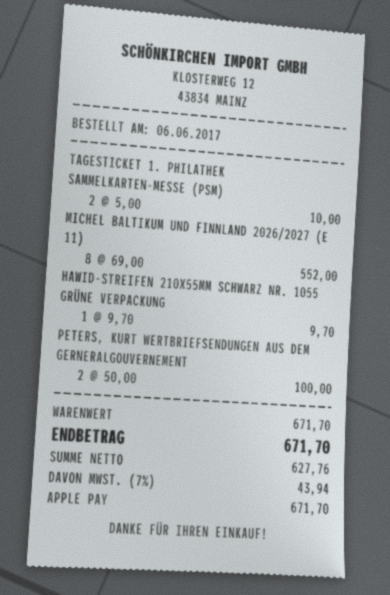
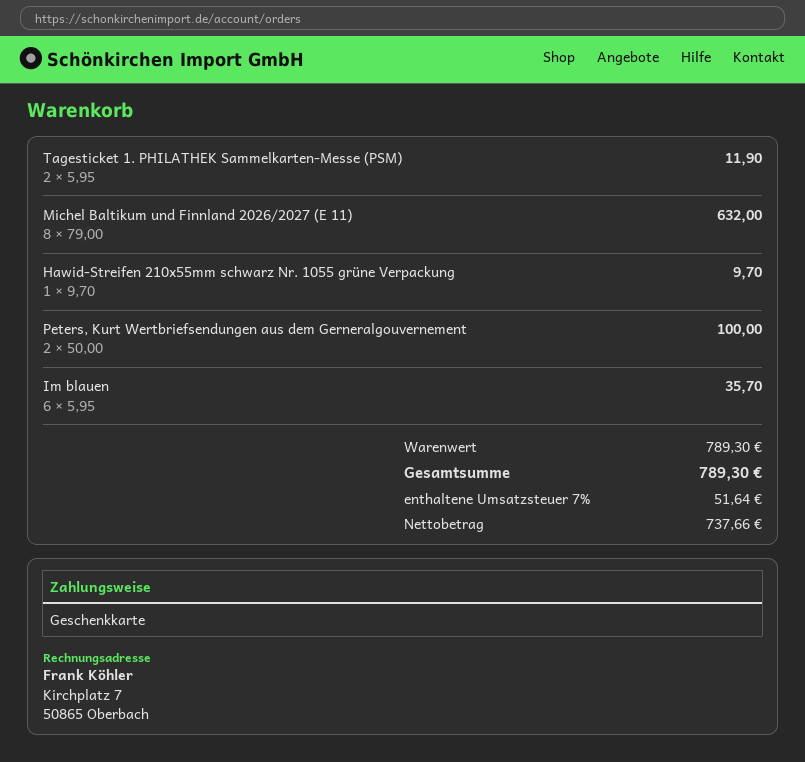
payment method: Apple Pay -> gift card
TAGESTICKET 1. PHILATHEK SAMMELKARTEN-MESSE (PSM): 2 x 5.00 = 10.00 -> 2 x 5.95 = 11.90
MICHEL BALTIKUM UND FINNLAND 2026/2027 (E 11): 8 x 69.00 = 552.00 -> 8 x 79.00 = 632.00
Im blauen: none -> 6 x 5.95 = 35.70
subtotal: 671.70 -> 789.30
net: 627.76 -> 737.66
tax: 7% = 43.94 -> 7% = 51.64
total: 671.70 -> 789.30

